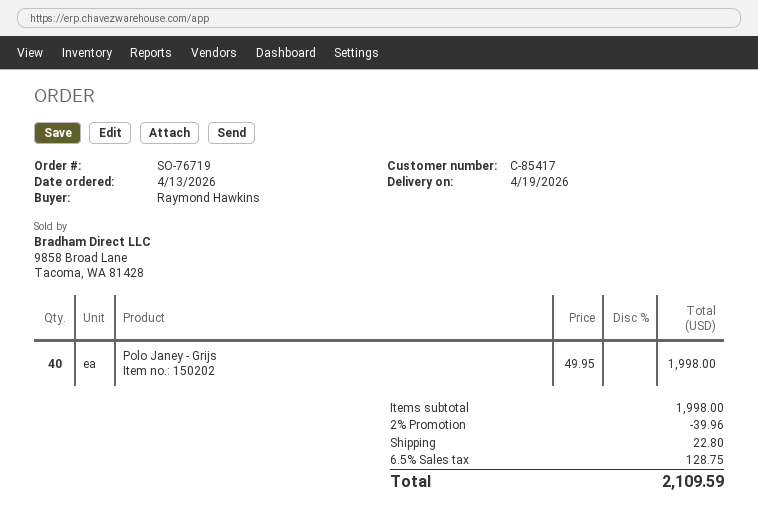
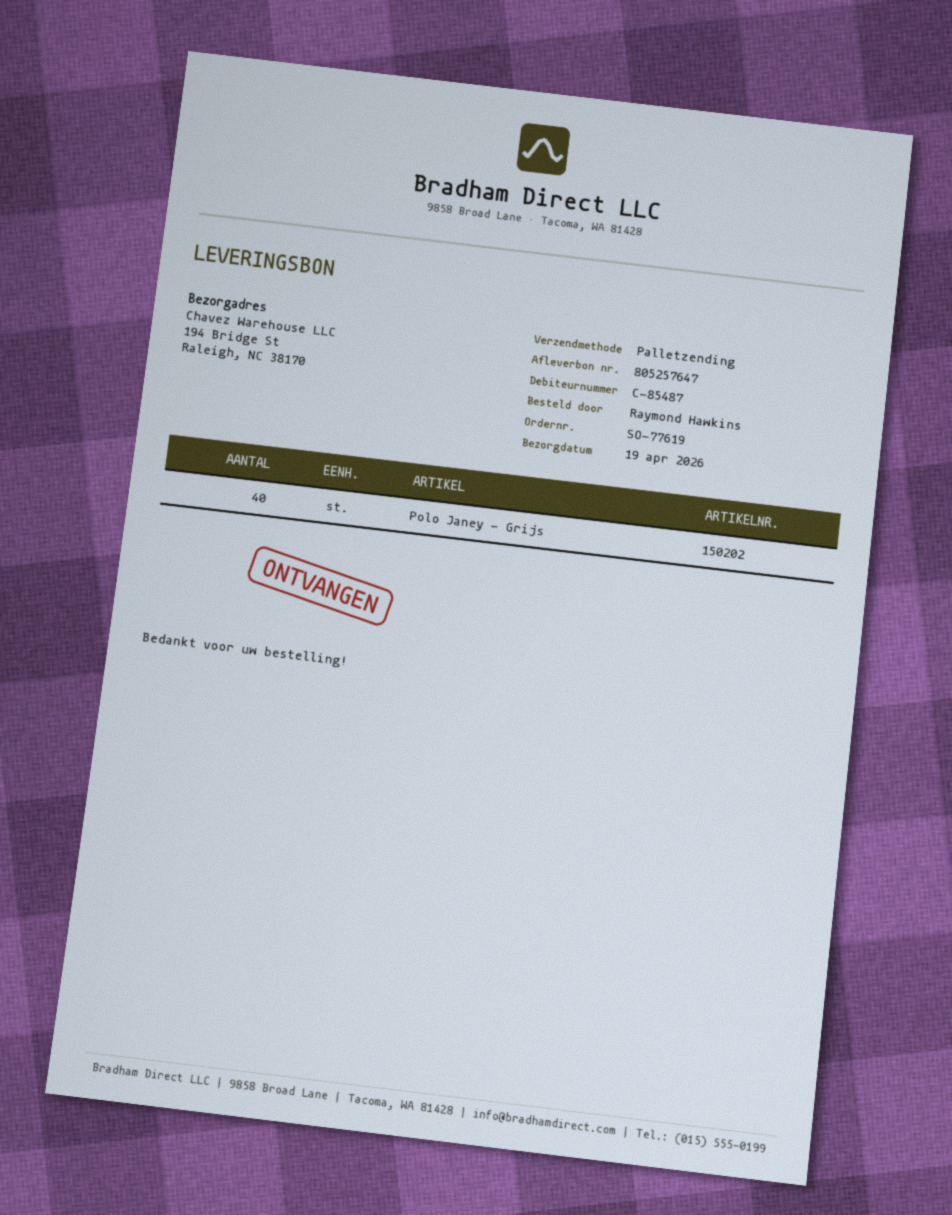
order number: SO-76719 -> SO-77619
customer number: C-85417 -> C-85487

